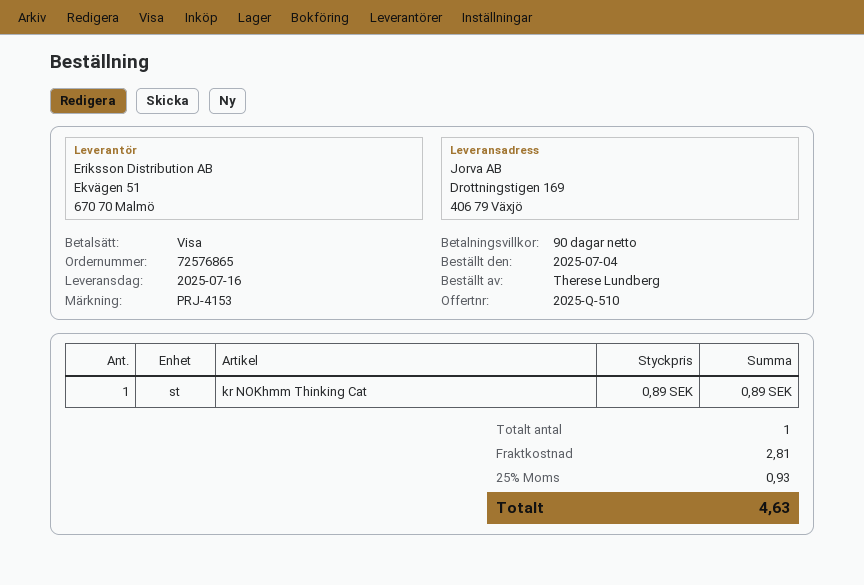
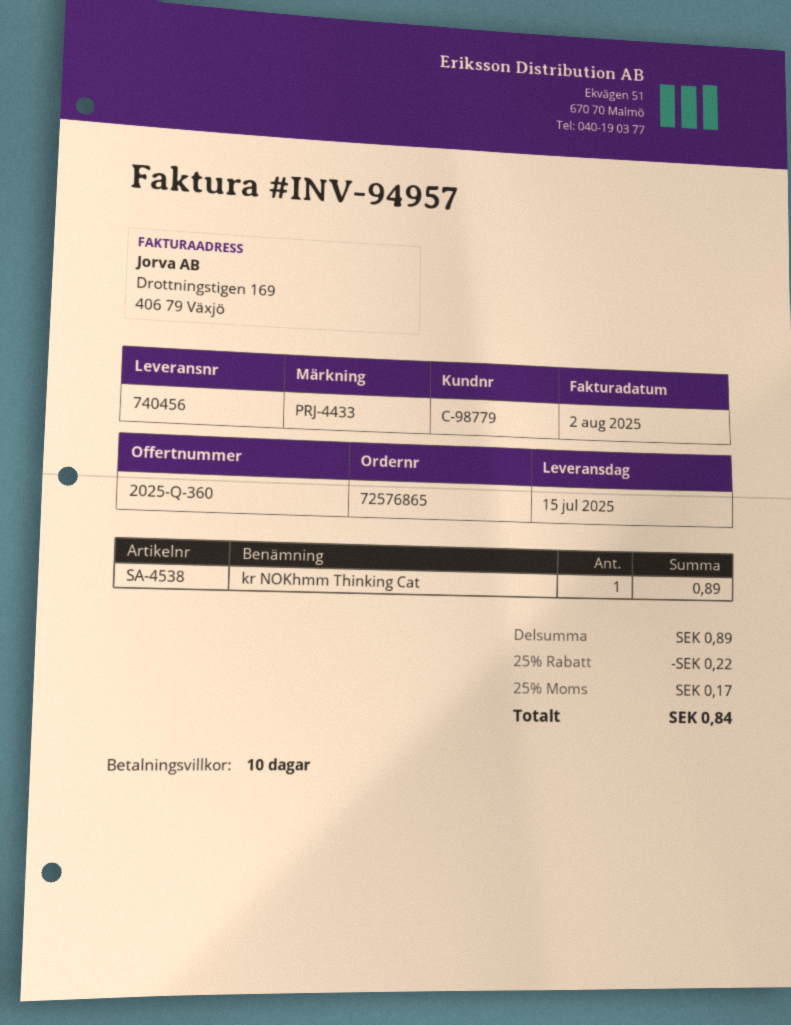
quote number: 2025-Q-510 -> 2025-Q-360
delivery date: 2025-07-16 -> 2025-07-15
payment terms: 90 days -> 10 days
reference: PRJ-4153 -> PRJ-4433
discount: none -> 25% = 0.22
shipping: 2.81 -> none
tax: 25% = 0.93 -> 25% = 0.17
total: 4.63 -> 0.84

